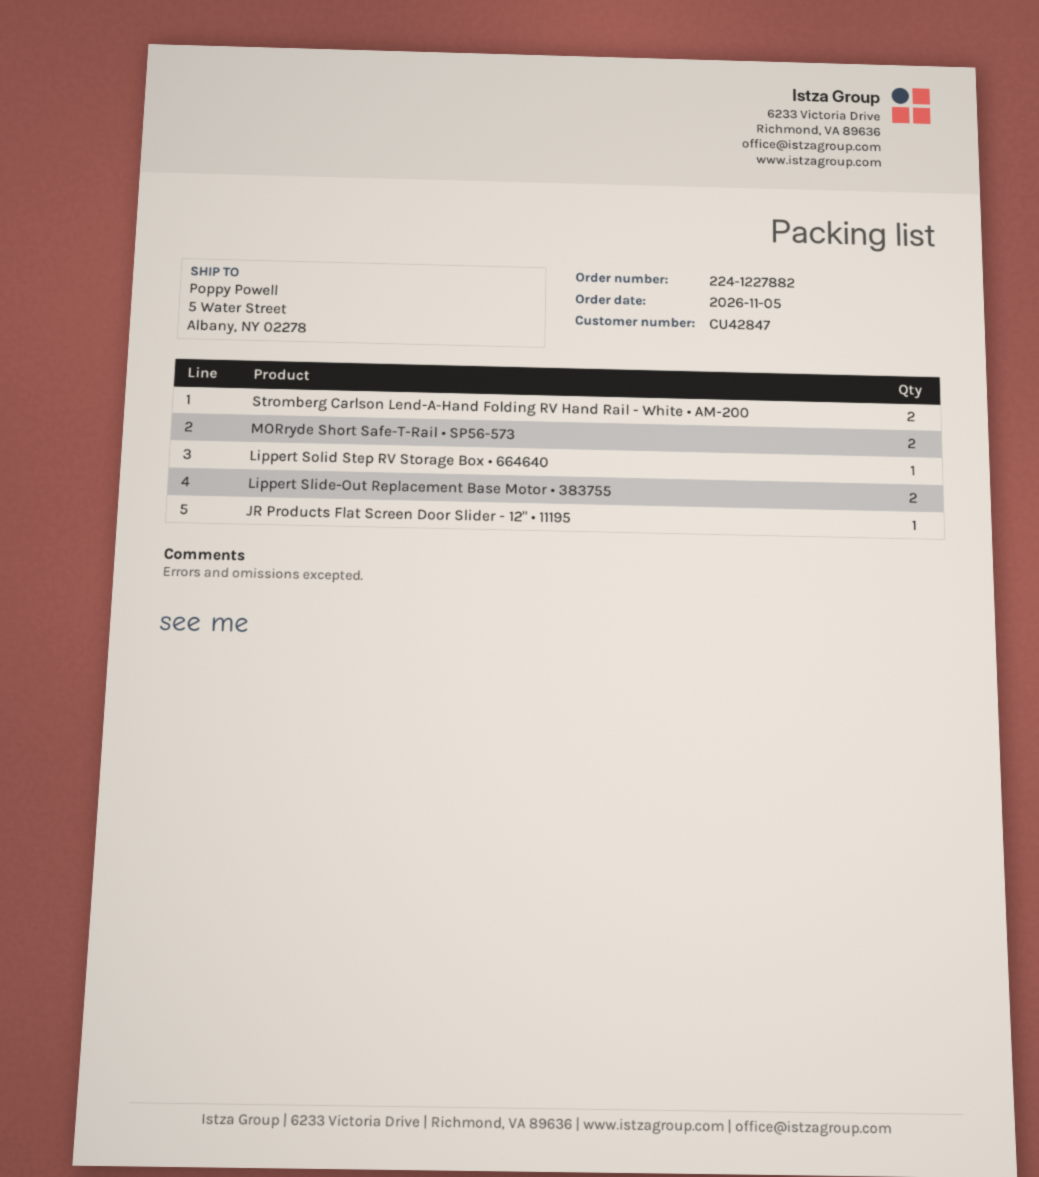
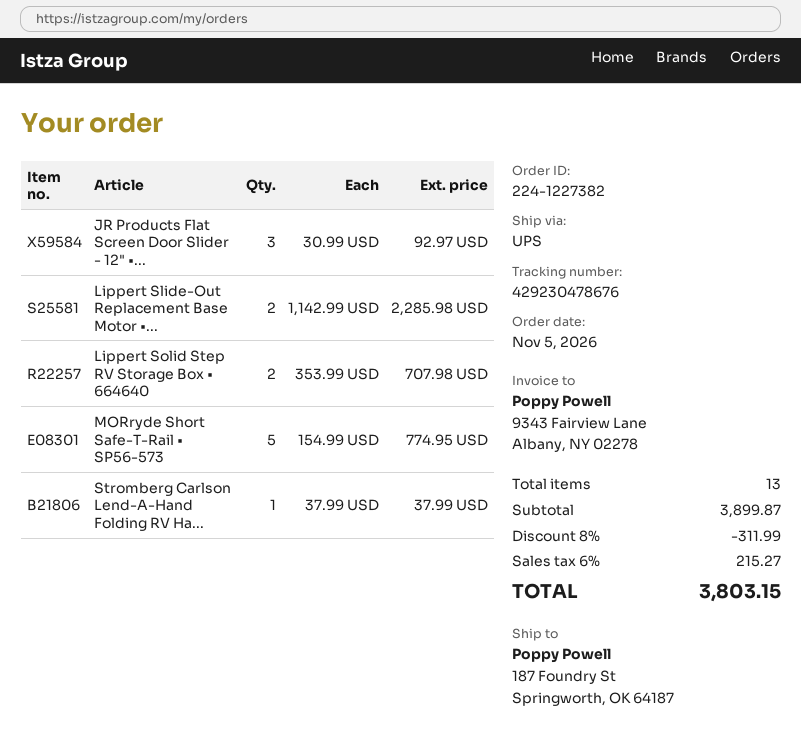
order number: 224-1227882 -> 224-1227382
ship to: 5 Water Street, Albany, NY 02278 -> 187 Foundry St, Springworth, OK 64187
Stromberg Carlson Lend-A-Hand Folding RV Hand Rail - White • AM-200: 2 -> 1
MORryde Short Safe-T-Rail • SP56-573: 2 -> 5
Lippert Solid Step RV Storage Box • 664640: 1 -> 2
JR Products Flat Screen Door Slider - 12" • 11195: 1 -> 3

